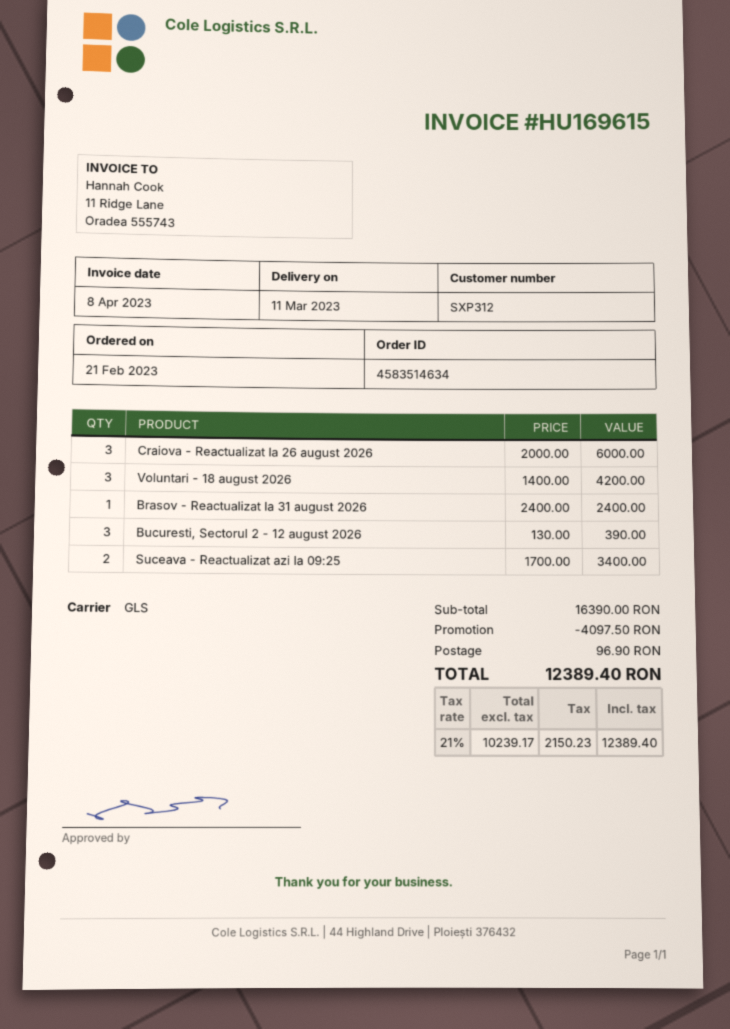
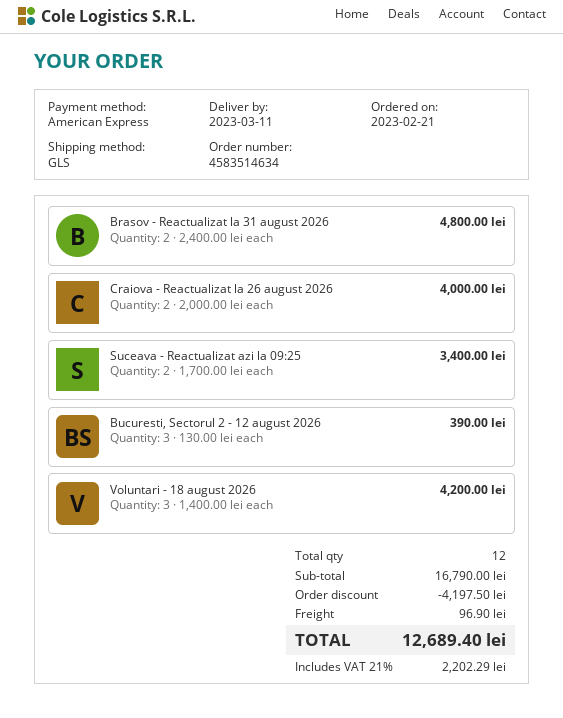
Craiova - Reactualizat la 26 august 2026: 3 x 2000.00 = 6000.00 -> 2 x 2000.00 = 4000.00
Brasov - Reactualizat la 31 august 2026: 1 x 2400.00 = 2400.00 -> 2 x 2400.00 = 4800.00
subtotal: 16390.00 -> 16790.00
discount: 4097.50 -> 4197.50
tax: 21% = 2150.23 -> 21% = 2202.29
total: 12389.40 -> 12689.40

